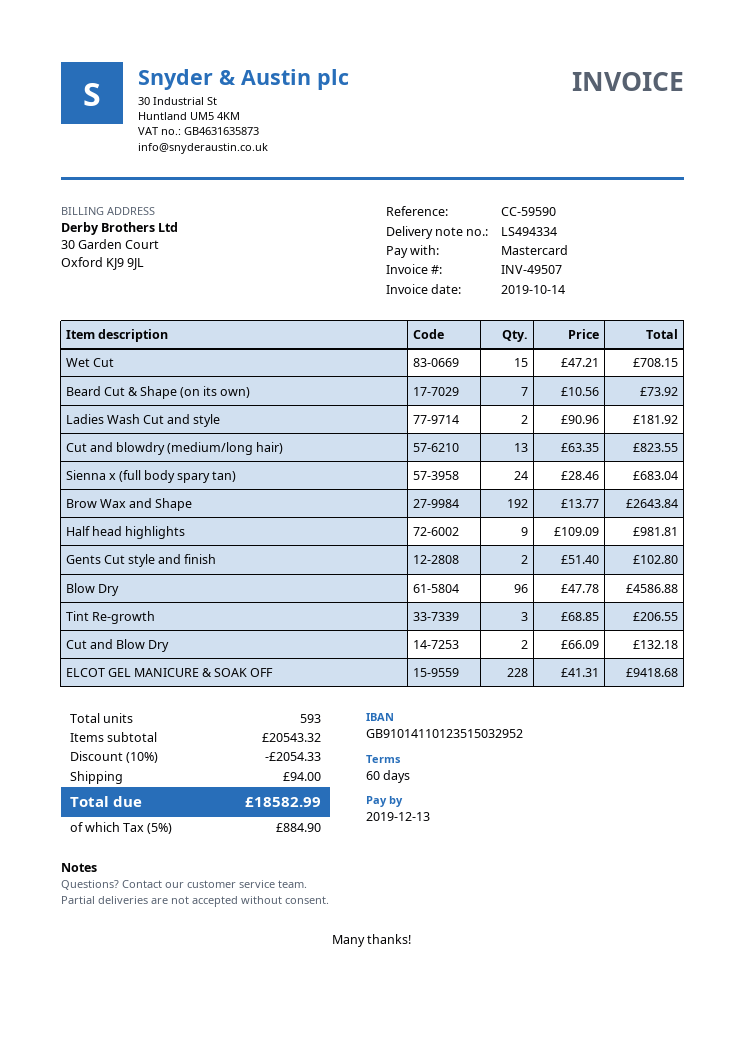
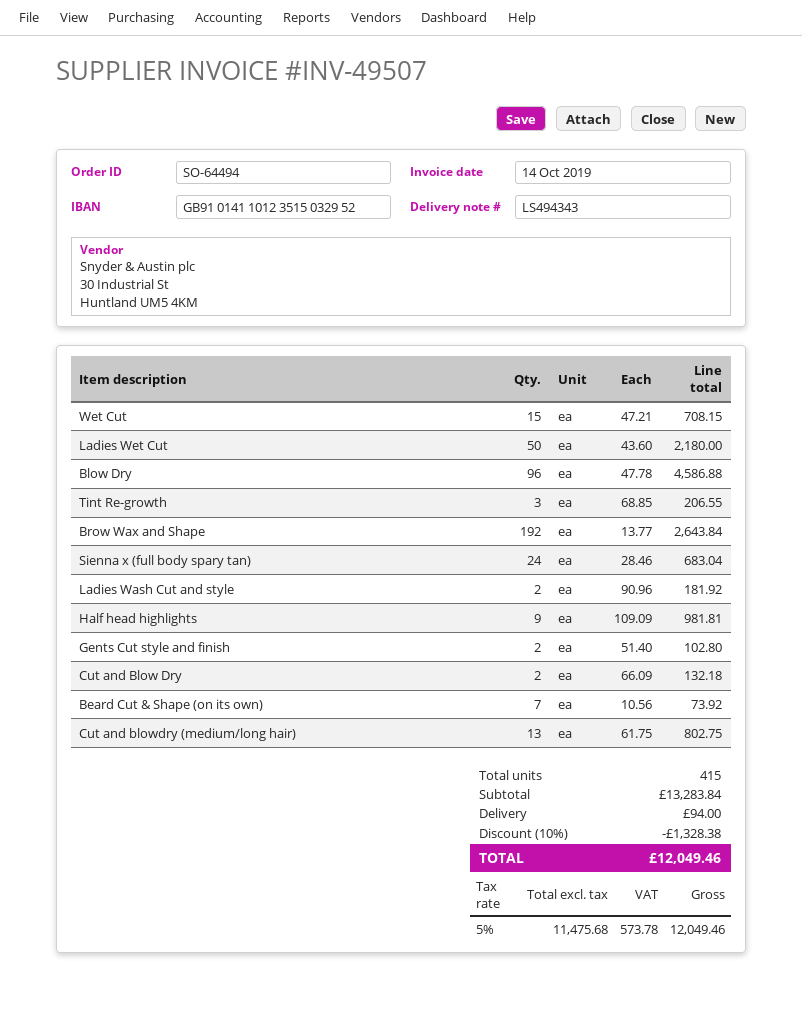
delivery note number: LS494334 -> LS494343
Cut and blowdry (medium/long hair): 13 x 63.35 = 823.55 -> 13 x 61.75 = 802.75
ELCOT GEL MANICURE & SOAK OFF: 228 x 41.31 = 9418.68 -> none
Ladies Wet Cut: none -> 50 x 43.60 = 2180.00
total quantity: 593 -> 415
subtotal: 20543.32 -> 13283.84
discount: 10% = 2054.33 -> 10% = 1328.38
tax: 5% = 884.90 -> 5% = 573.78
total: 18582.99 -> 12049.46

